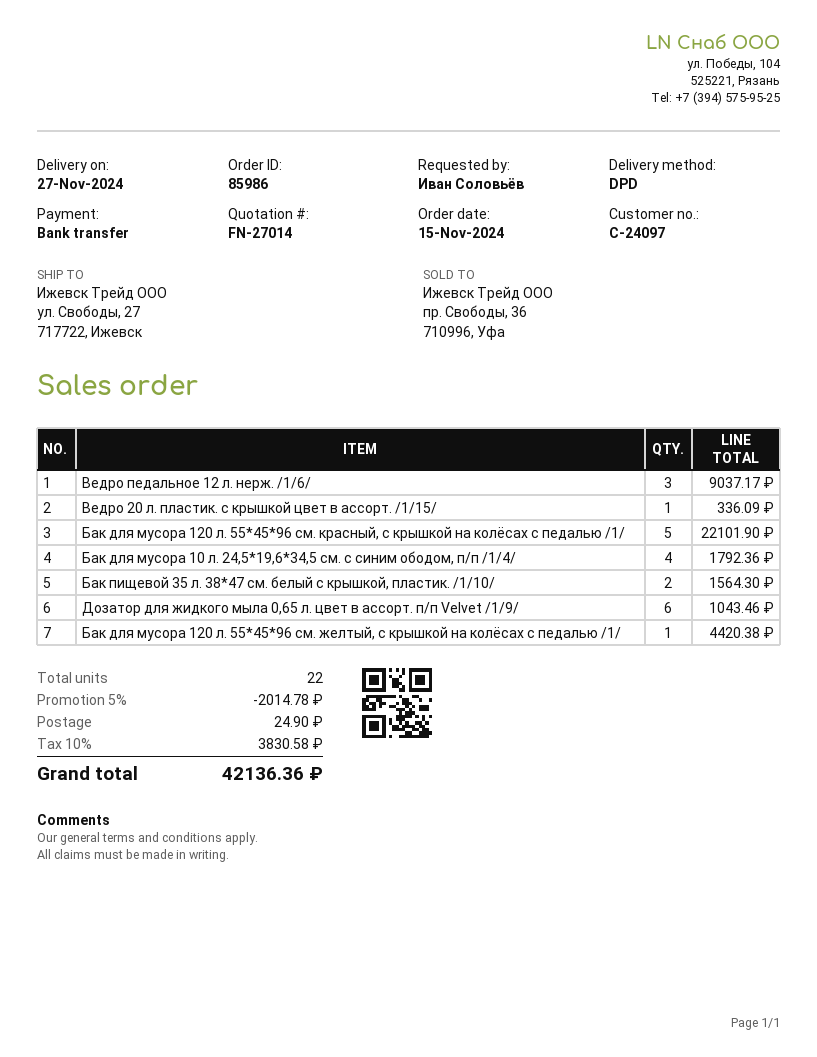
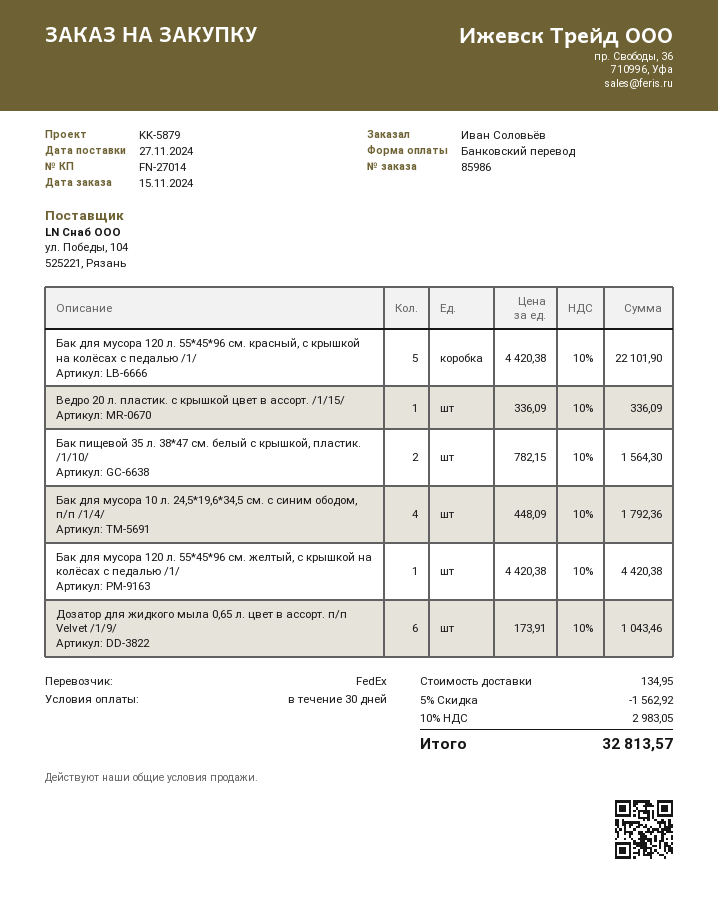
shipping method: DPD -> FedEx
Ведро педальное 12 л. нерж. /1/6/: 3 for 9037.17 -> none
discount: 5% = 2014.78 -> 5% = 1562.92
shipping: 24.90 -> 134.95
tax: 10% = 3830.58 -> 10% = 2983.05
total: 42136.36 -> 32813.57

